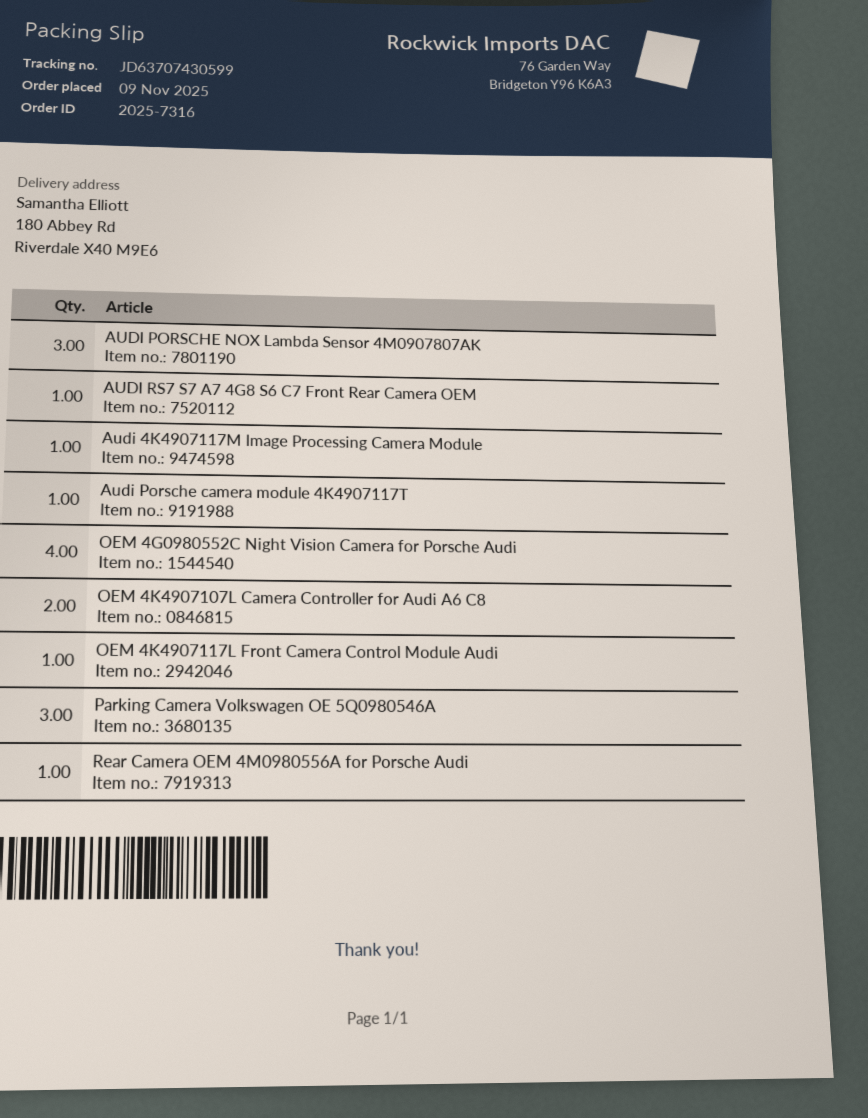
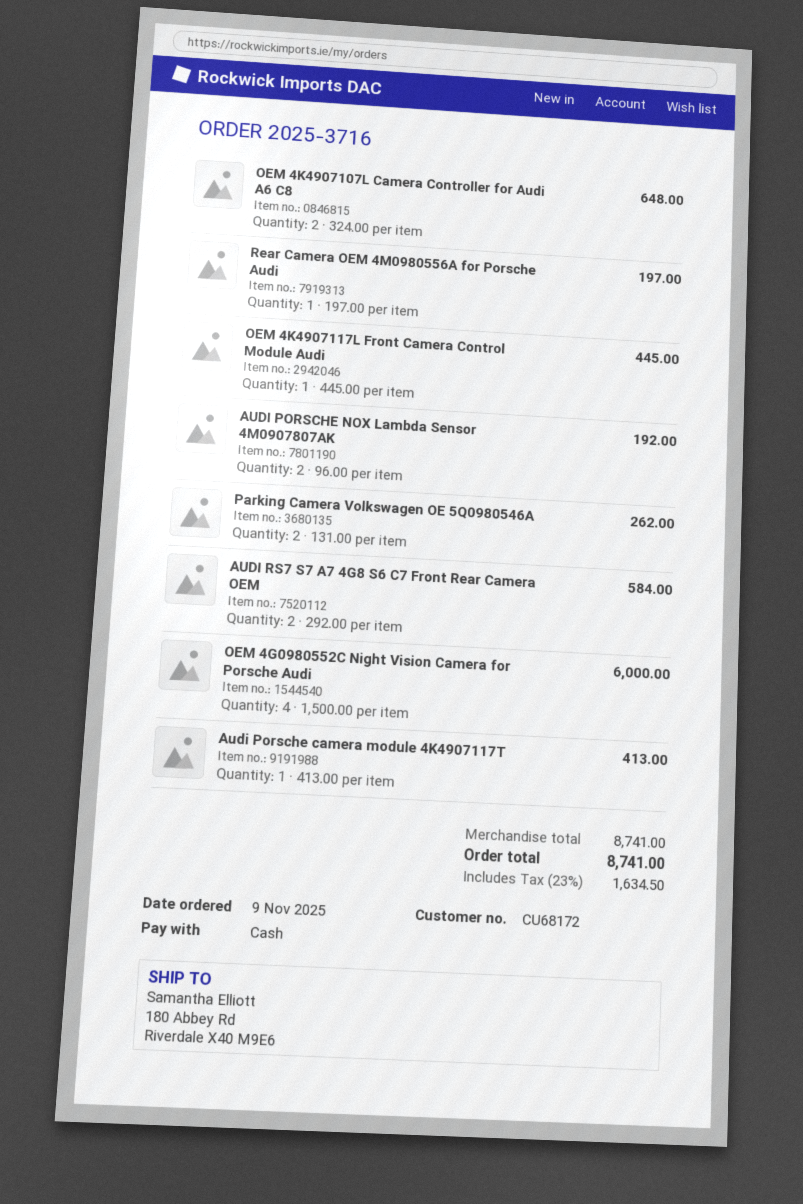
order number: 2025-7316 -> 2025-3716
AUDI PORSCHE NOX Lambda Sensor 4M0907807AK: 3 -> 2
AUDI RS7 S7 A7 4G8 S6 C7 Front Rear Camera OEM: 1 -> 2
Audi 4K4907117M Image Processing Camera Module: 1 -> none
Parking Camera Volkswagen OE 5Q0980546A: 3 -> 2

